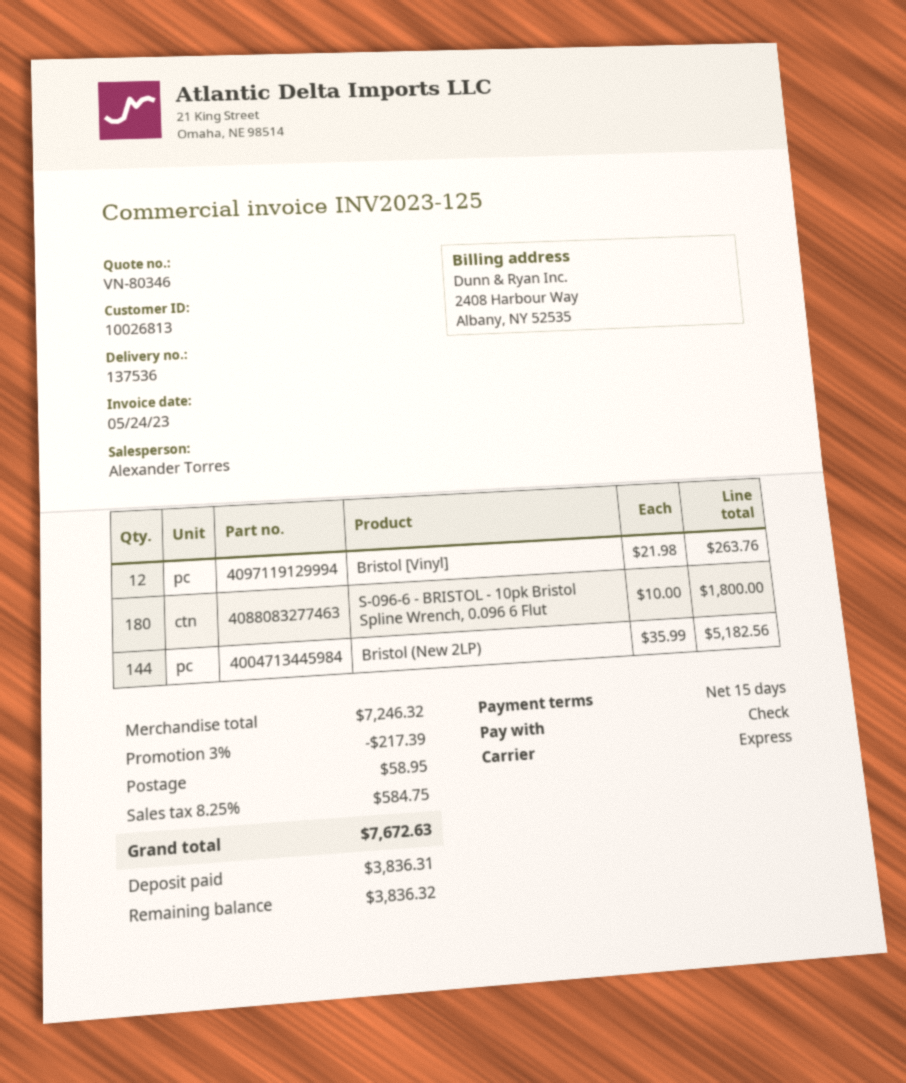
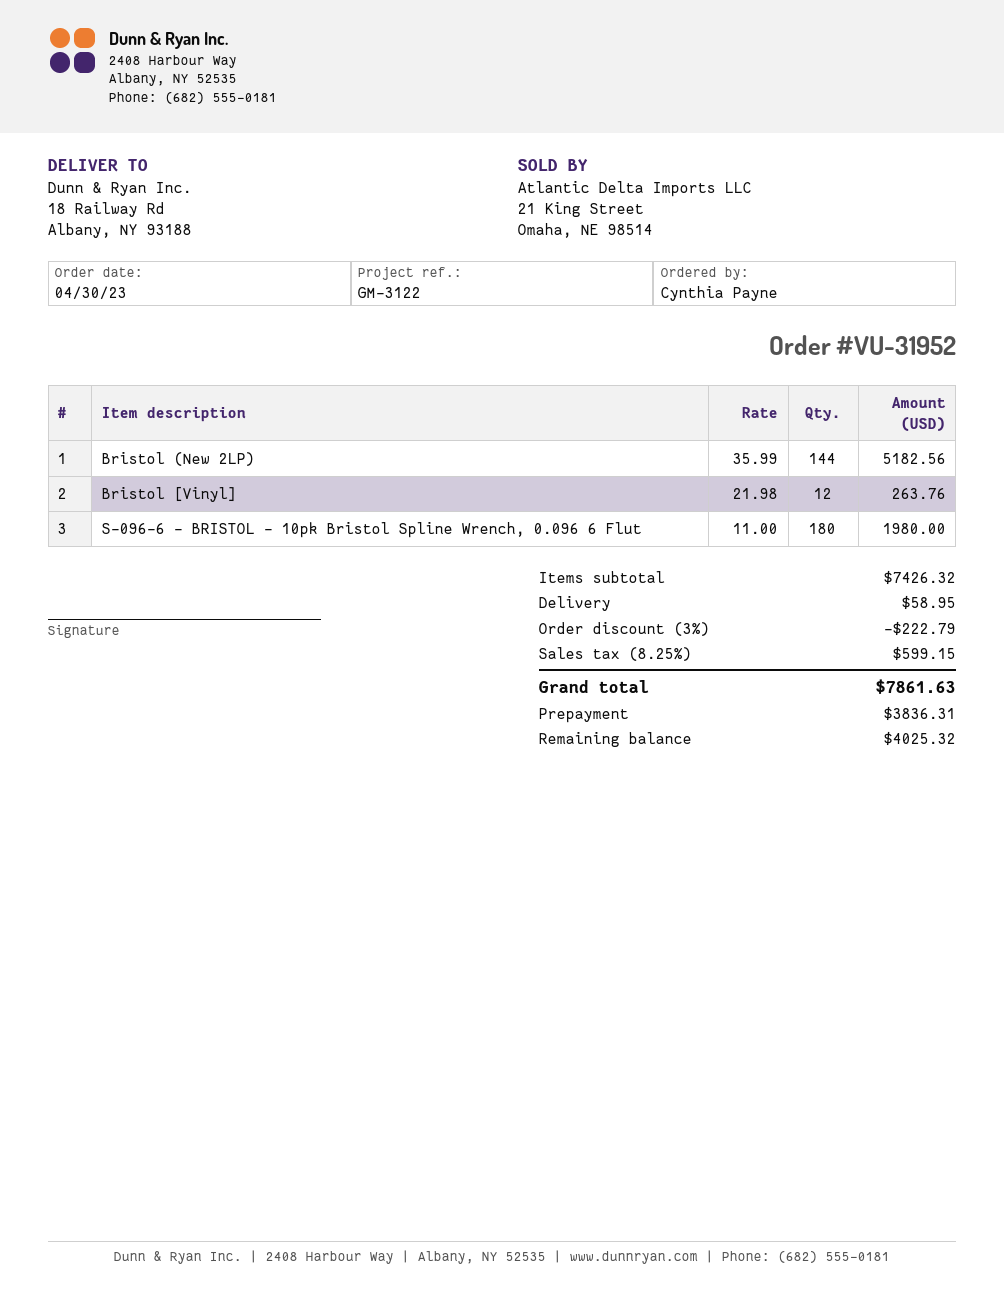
S-096-6 - BRISTOL - 10pk Bristol Spline Wrench, 0.096 6 Flut: 180 x 10.00 = 1800.00 -> 180 x 11.00 = 1980.00
subtotal: 7246.32 -> 7426.32
discount: 3% = 217.39 -> 3% = 222.79
tax: 8.25% = 584.75 -> 8.25% = 599.15
total: 7672.63 -> 7861.63
balance: 3836.32 -> 4025.32

